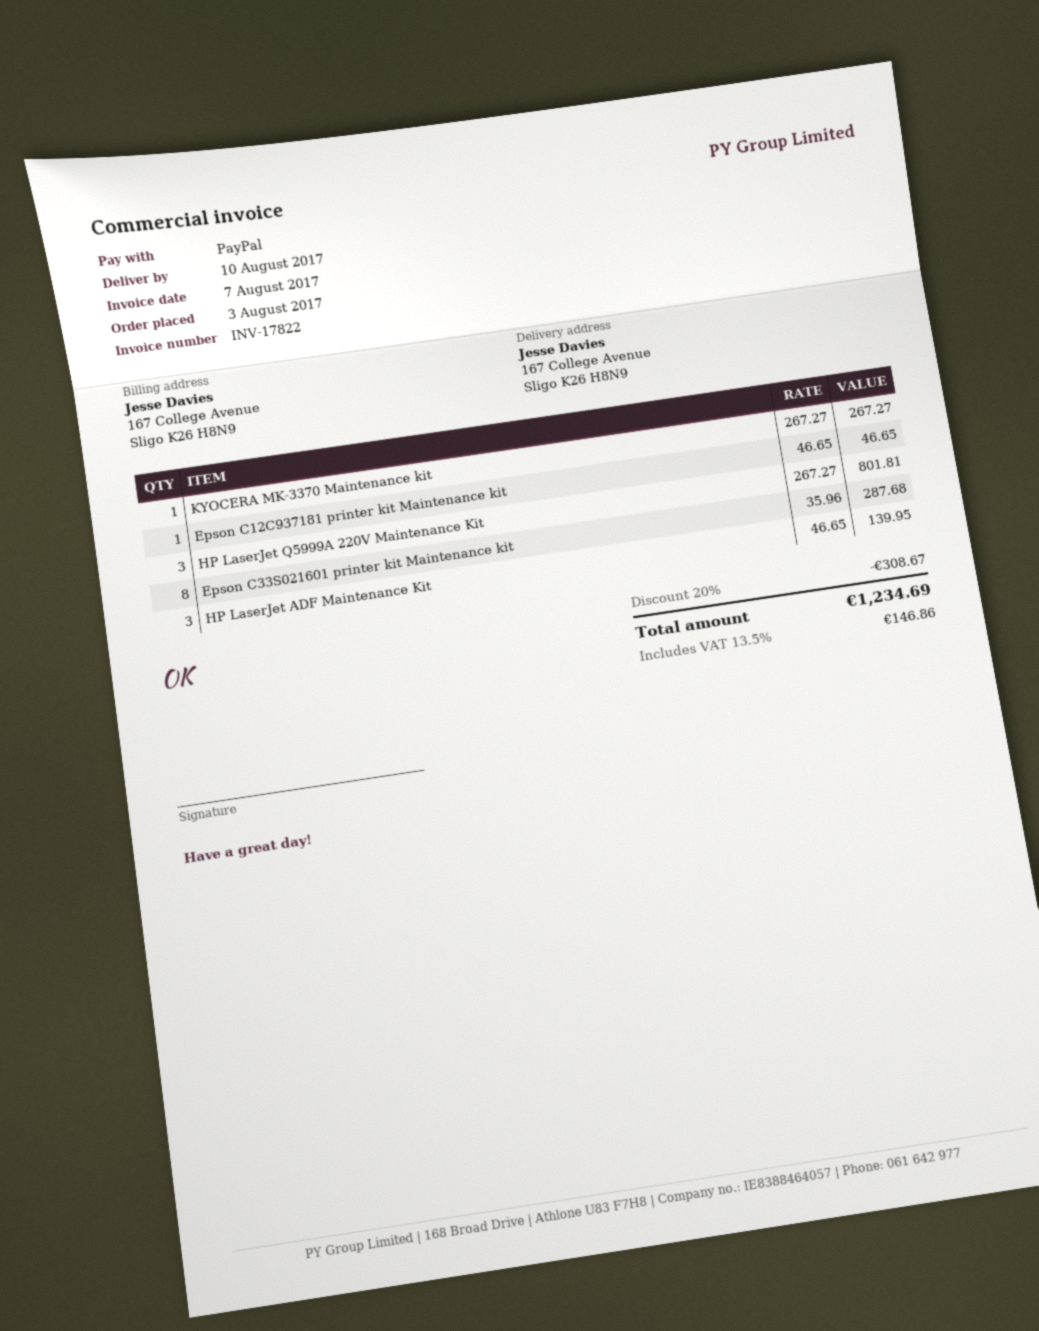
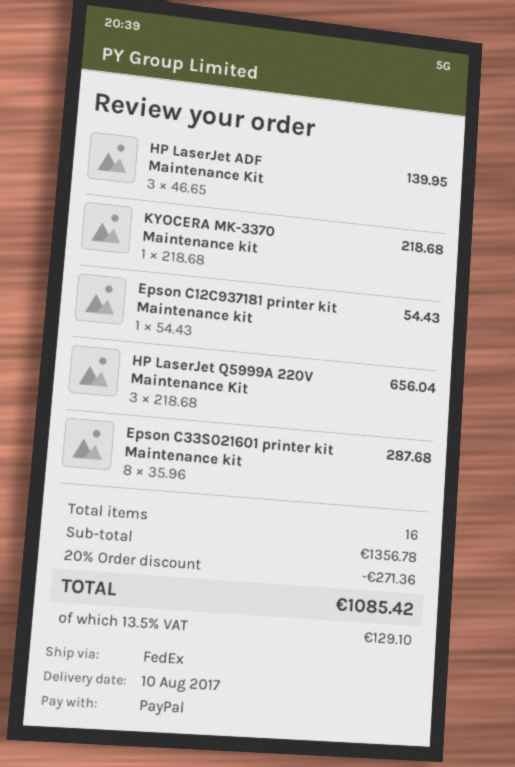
KYOCERA MK-3370 Maintenance kit: 1 x 267.27 = 267.27 -> 1 x 218.68 = 218.68
Epson C12C937181 printer kit Maintenance kit: 1 x 46.65 = 46.65 -> 1 x 54.43 = 54.43
HP LaserJet Q5999A 220V Maintenance Kit: 3 x 267.27 = 801.81 -> 3 x 218.68 = 656.04
discount: 20% = 308.67 -> 20% = 271.36
tax: 13.5% = 146.86 -> 13.5% = 129.10
total: 1234.69 -> 1085.42

